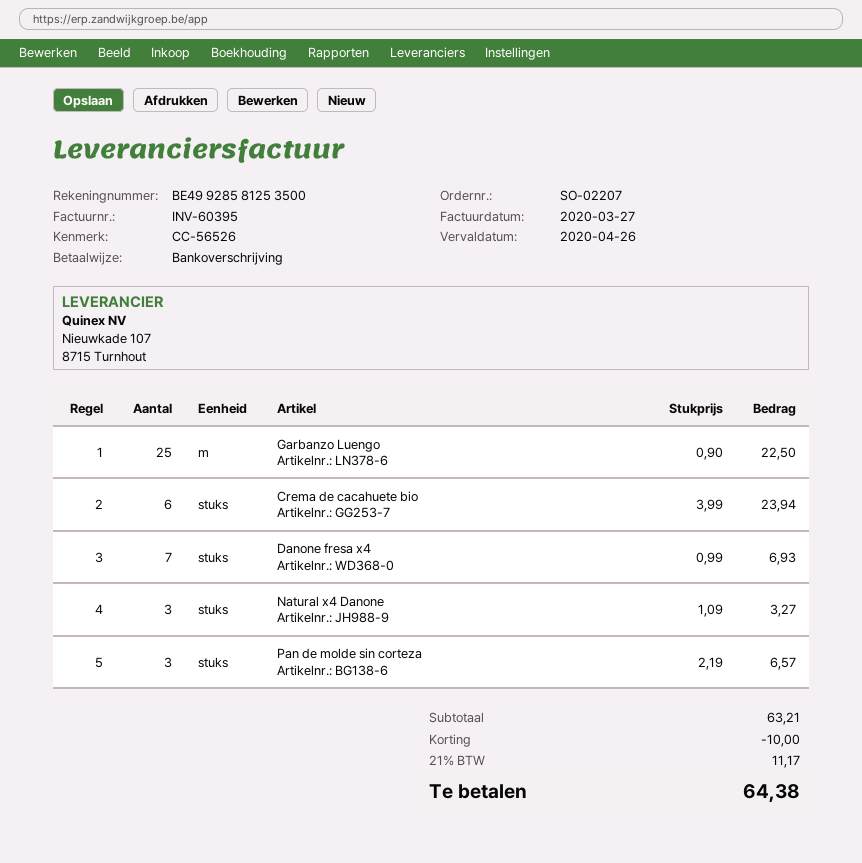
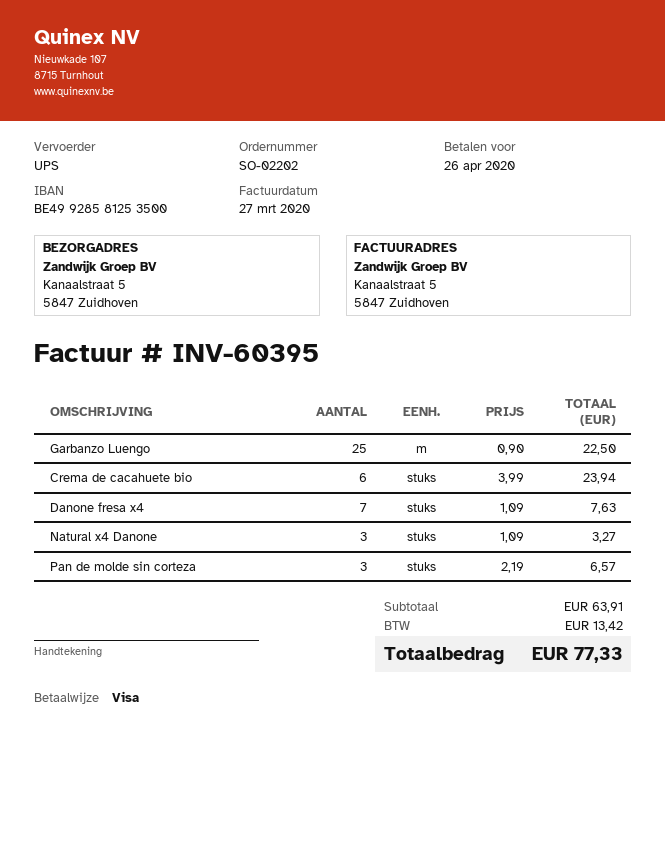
order number: SO-02207 -> SO-02202
payment method: bank transfer -> Visa
Danone fresa x4: 7 x 0.99 = 6.93 -> 7 x 1.09 = 7.63
subtotal: 63.21 -> 63.91
discount: 10.00 -> none
tax: 11.17 -> 13.42
total: 64.38 -> 77.33

